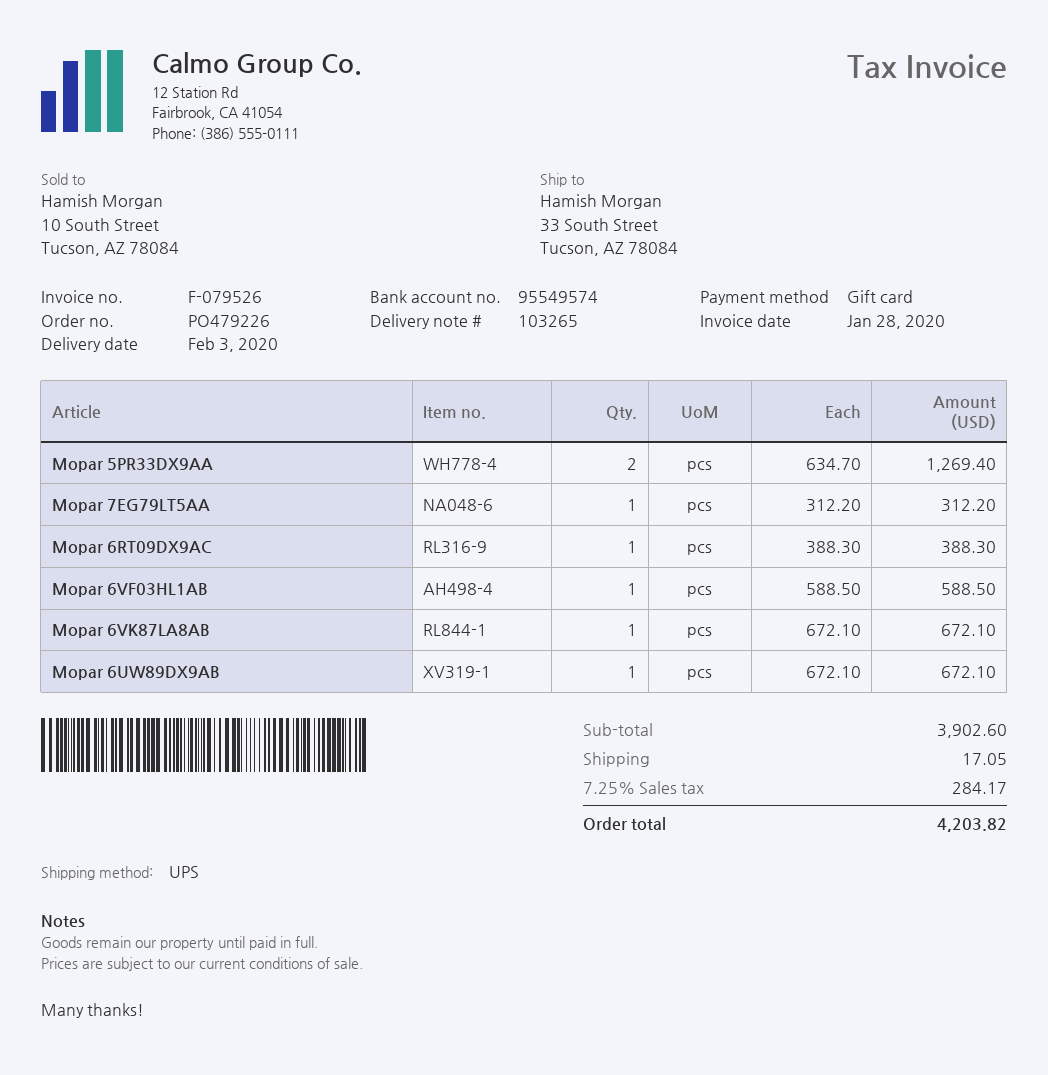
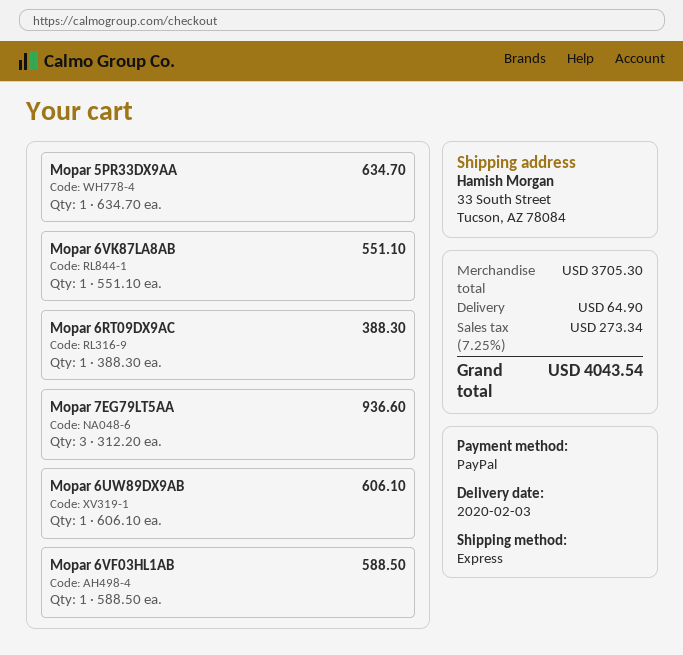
payment method: gift card -> PayPal
shipping method: UPS -> express
Mopar 5PR33DX9AA: 2 x 634.70 = 1269.40 -> 1 x 634.70 = 634.70
Mopar 7EG79LT5AA: 1 x 312.20 = 312.20 -> 3 x 312.20 = 936.60
Mopar 6VK87LA8AB: 1 x 672.10 = 672.10 -> 1 x 551.10 = 551.10
Mopar 6UW89DX9AB: 1 x 672.10 = 672.10 -> 1 x 606.10 = 606.10
subtotal: 3902.60 -> 3705.30
shipping: 17.05 -> 64.90
tax: 7.25% = 284.17 -> 7.25% = 273.34
total: 4203.82 -> 4043.54

